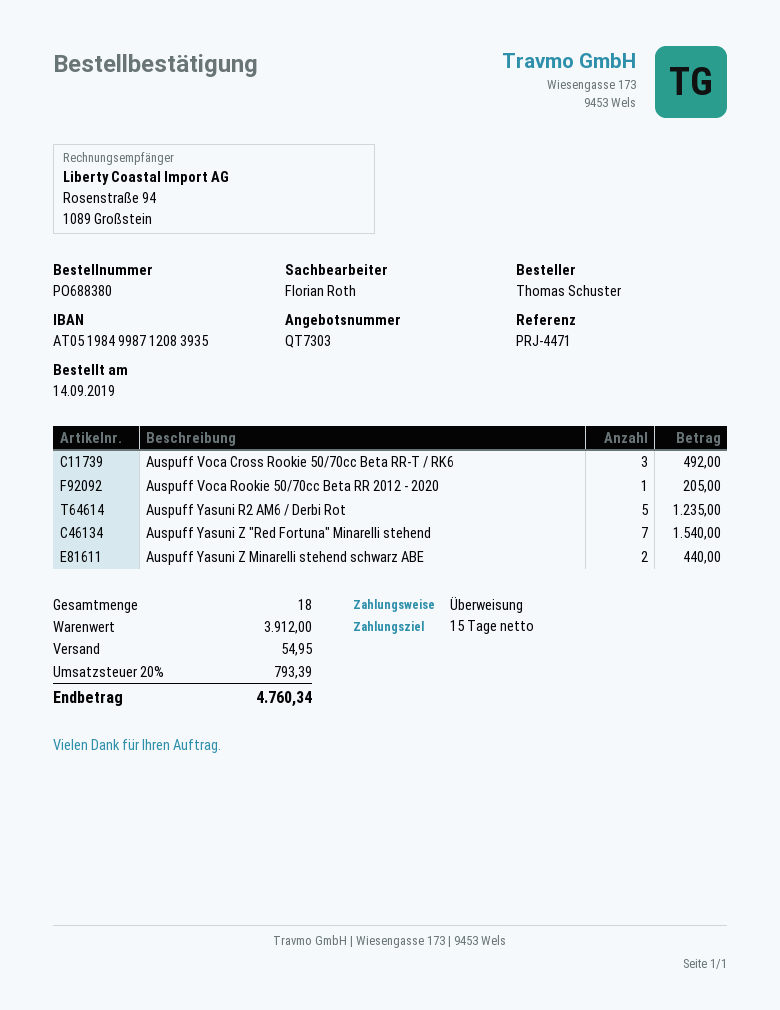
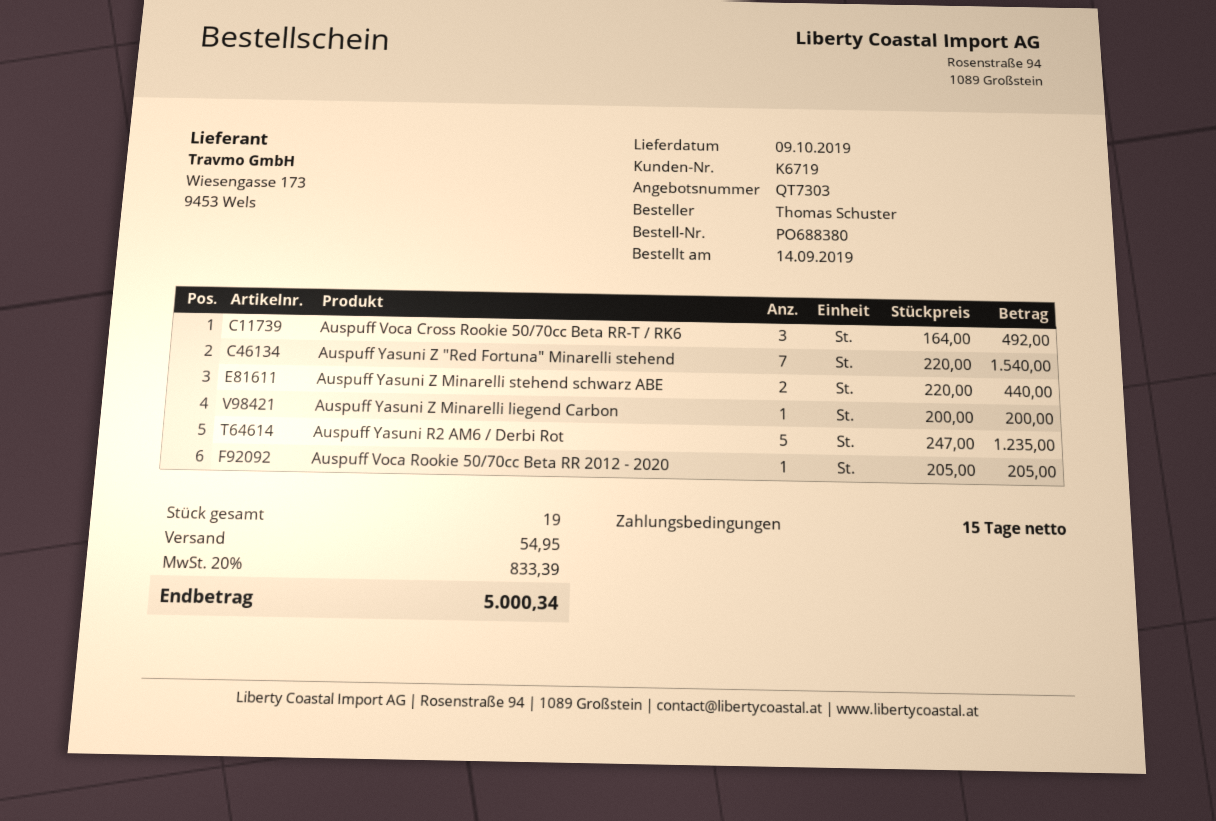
Auspuff Yasuni Z Minarelli liegend Carbon: none -> 1 for 200.00
total quantity: 18 -> 19
tax: 20% = 793.39 -> 20% = 833.39
total: 4760.34 -> 5000.34

